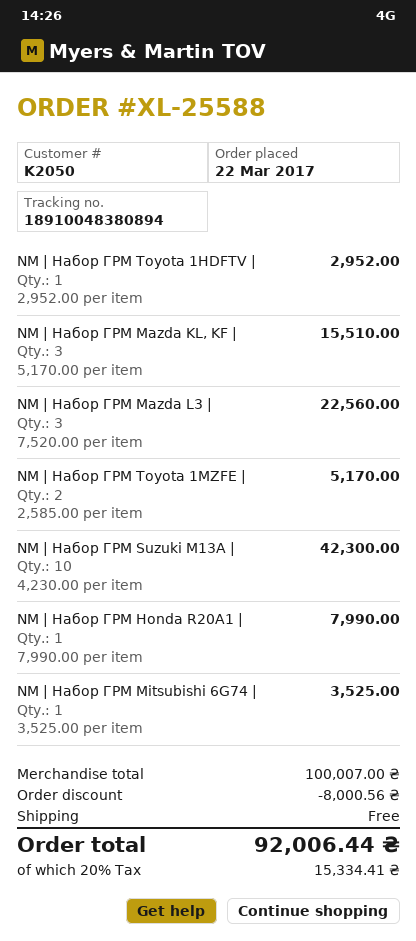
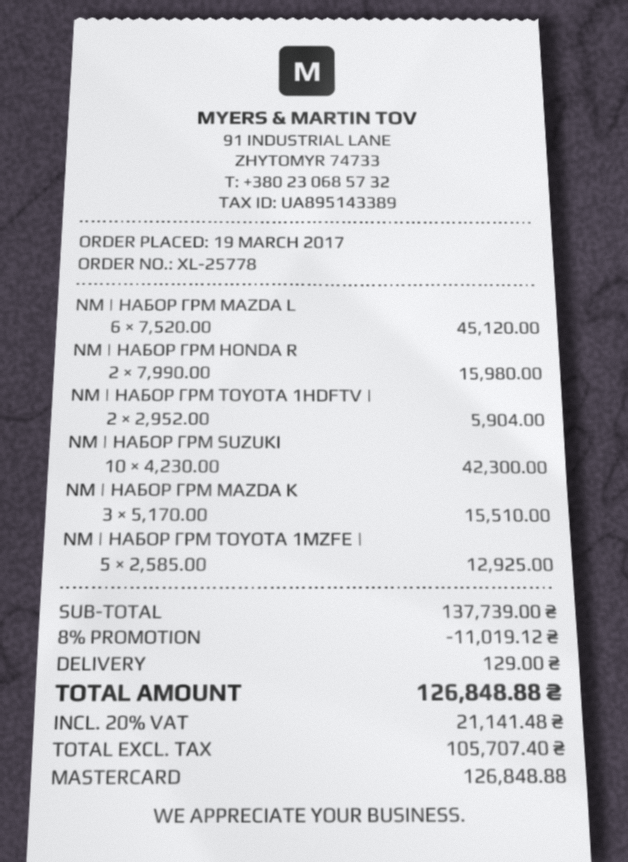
order number: XL-25588 -> XL-25778
order date: 2017-03-22 -> 2017-03-19
NM | Набор ГРМ Toyota 1HDFTV |: 1 x 2952.00 = 2952.00 -> 2 x 2952.00 = 5904.00
NM | Набор ГРМ Mazda L3 |: 3 x 7520.00 = 22560.00 -> 6 x 7520.00 = 45120.00
NM | Набор ГРМ Toyota 1MZFE |: 2 x 2585.00 = 5170.00 -> 5 x 2585.00 = 12925.00
NM | Набор ГРМ Honda R20A1 |: 1 x 7990.00 = 7990.00 -> 2 x 7990.00 = 15980.00
NM | Набор ГРМ Mitsubishi 6G74 |: 1 x 3525.00 = 3525.00 -> none
subtotal: 100007.00 -> 137739.00
discount: 8000.56 -> 11019.12
shipping: 0.00 -> 129.00
tax: 20% = 15334.41 -> 20% = 21141.48
total: 92006.44 -> 126848.88

